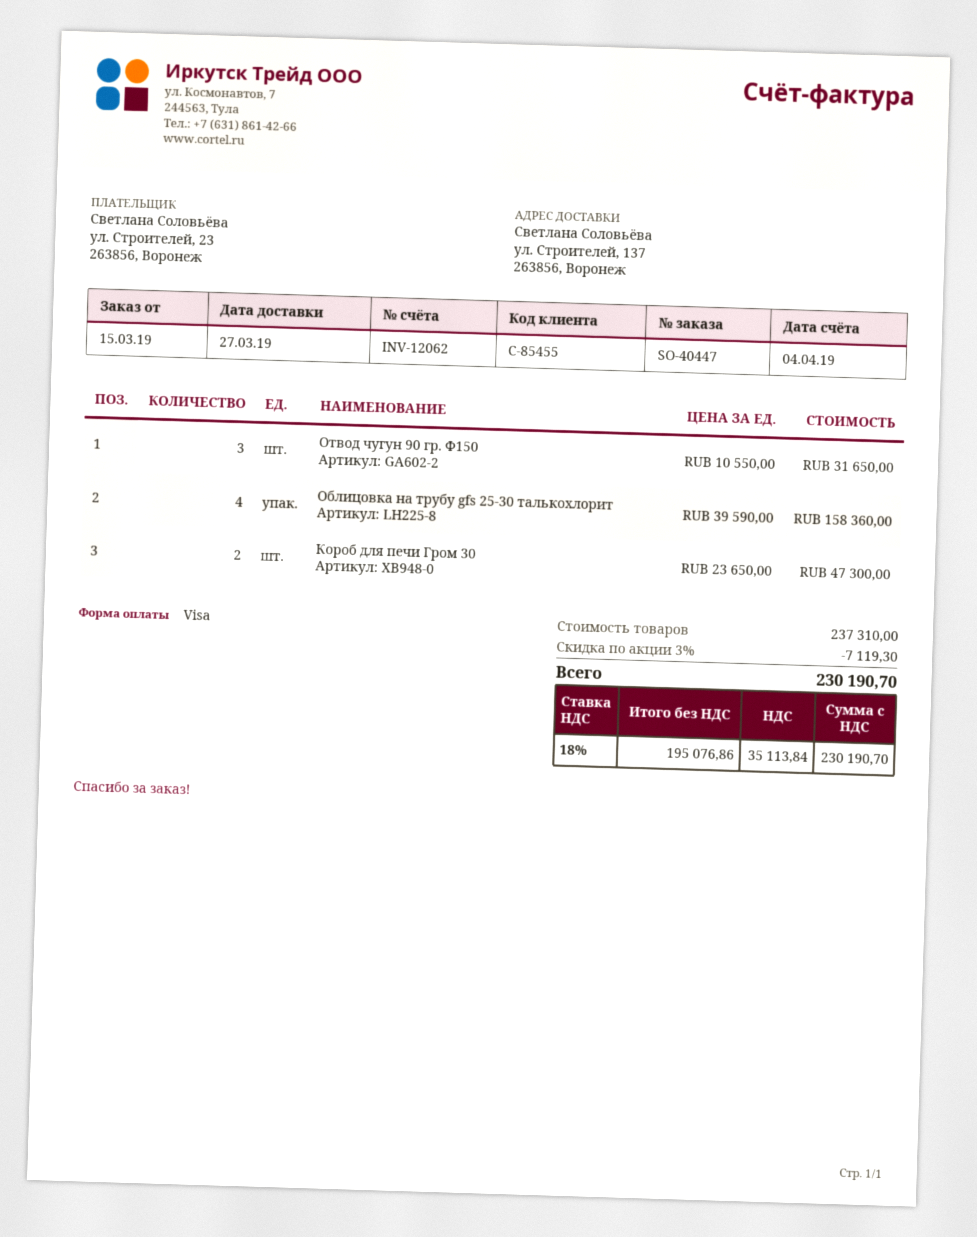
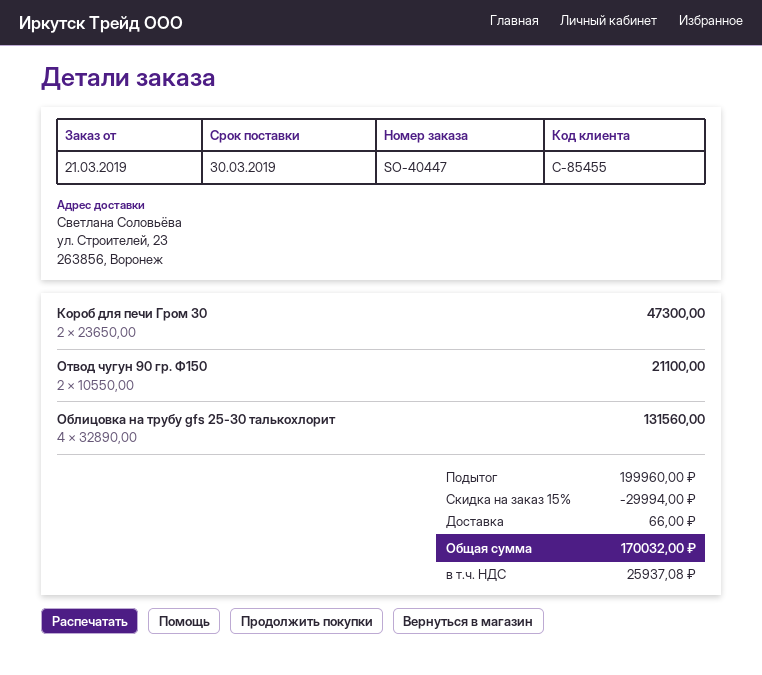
order date: 2019-03-15 -> 2019-03-21
delivery date: 2019-03-27 -> 2019-03-30
ship to: ул. Строителей, 137, 263856, Воронеж -> ул. Строителей, 23, 263856, Воронеж
Отвод чугун 90 гр. Ф150: 3 x 10550.00 = 31650.00 -> 2 x 10550.00 = 21100.00
Облицовка на трубу gfs 25-30 талькохлорит: 4 x 39590.00 = 158360.00 -> 4 x 32890.00 = 131560.00
subtotal: 237310.00 -> 199960.00
discount: 3% = 7119.30 -> 15% = 29994.00
shipping: none -> 66.00
tax: 35113.84 -> 25937.08
total: 230190.70 -> 170032.00

